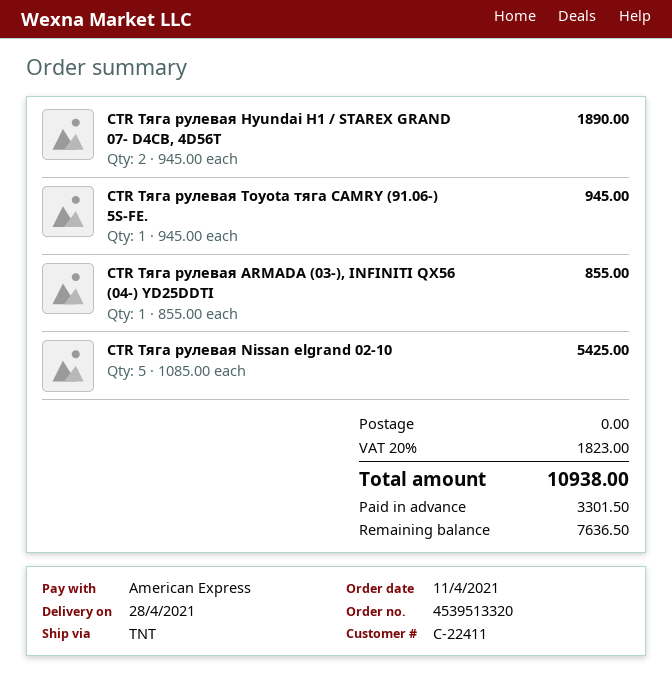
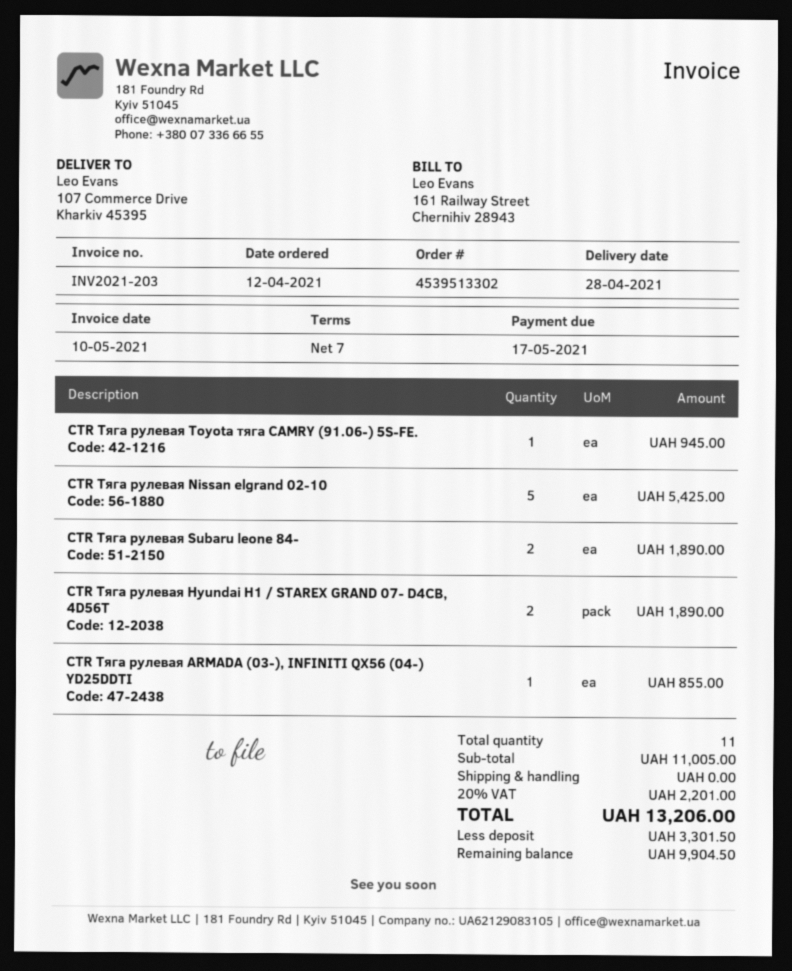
order number: 4539513320 -> 4539513302
order date: 2021-04-11 -> 2021-04-12
CTR Тяга рулевая Subaru leone 84-: none -> 2 for 1890.00
tax: 20% = 1823.00 -> 20% = 2201.00
total: 10938.00 -> 13206.00
balance: 7636.50 -> 9904.50

